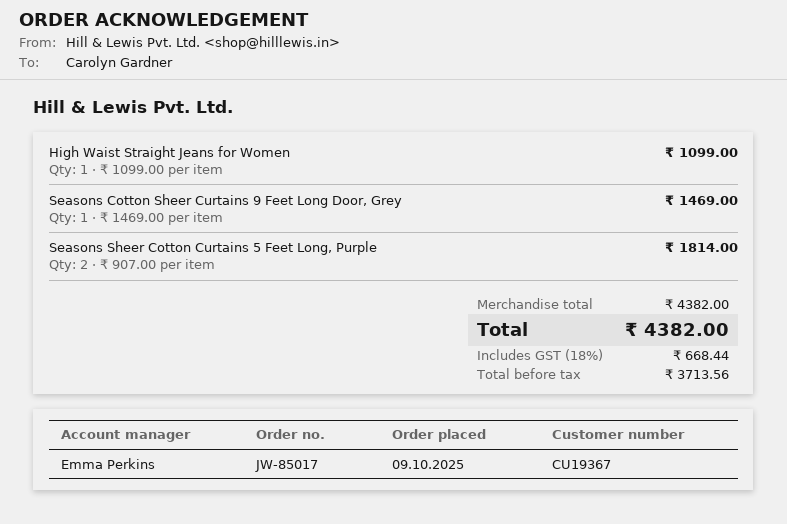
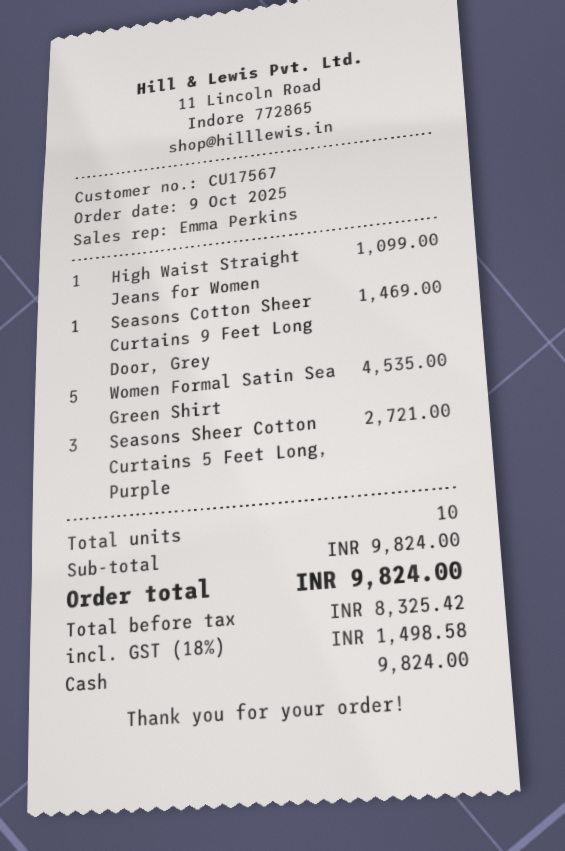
customer number: CU19367 -> CU17567
Seasons Sheer Cotton Curtains 5 Feet Long, Purple: 2 for 1814.00 -> 3 for 2721.00
Women Formal Satin Sea Green Shirt: none -> 5 for 4535.00
subtotal: 4382.00 -> 9824.00
net: 3713.56 -> 8325.42
tax: 18% = 668.44 -> 18% = 1498.58
total: 4382.00 -> 9824.00

